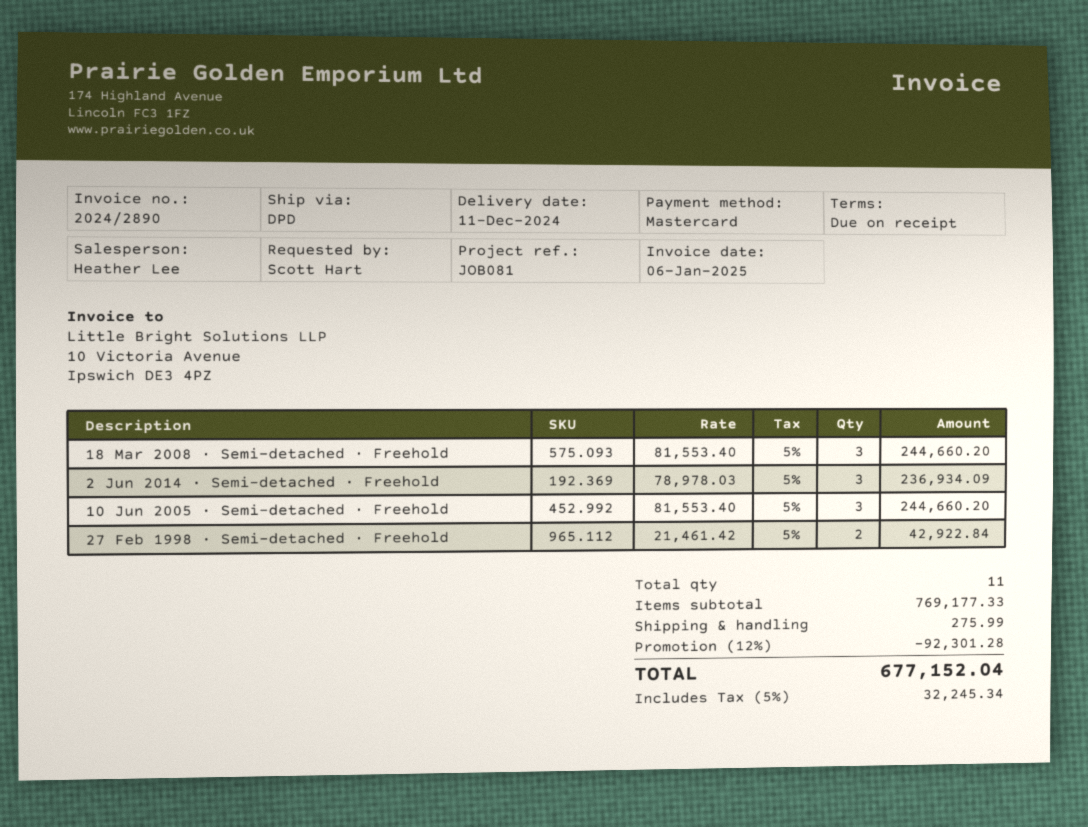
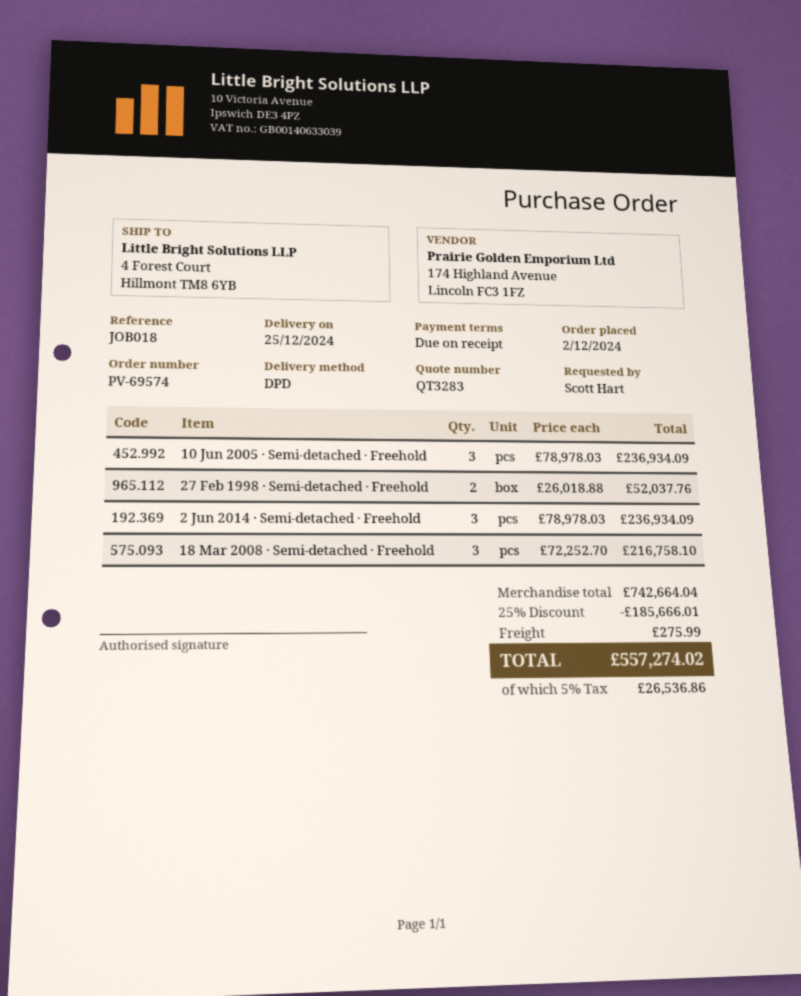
delivery date: 2024-12-11 -> 2024-12-25
reference: JOB081 -> JOB018
18 Mar 2008 · Semi-detached · Freehold: 3 x 81553.40 = 244660.20 -> 3 x 72252.70 = 216758.10
10 Jun 2005 · Semi-detached · Freehold: 3 x 81553.40 = 244660.20 -> 3 x 78978.03 = 236934.09
27 Feb 1998 · Semi-detached · Freehold: 2 x 21461.42 = 42922.84 -> 2 x 26018.88 = 52037.76
subtotal: 769177.33 -> 742664.04
discount: 12% = 92301.28 -> 25% = 185666.01
tax: 5% = 32245.34 -> 5% = 26536.86
total: 677152.04 -> 557274.02

